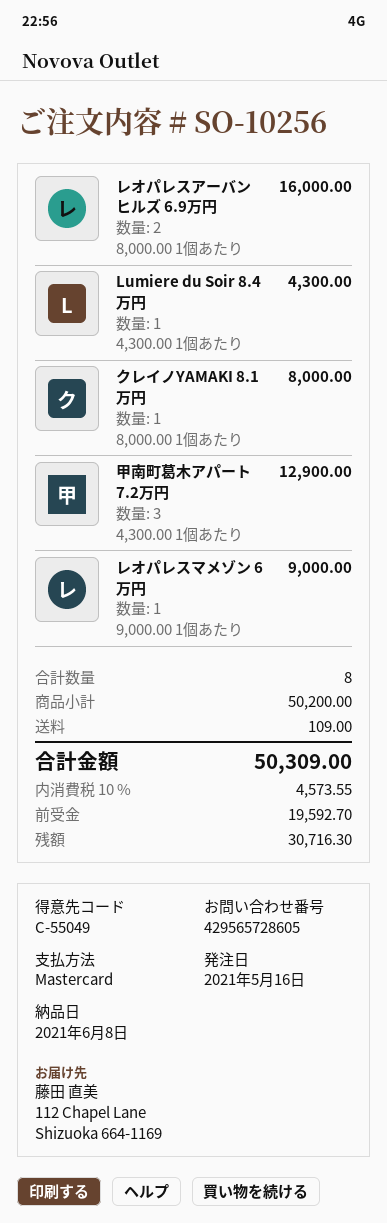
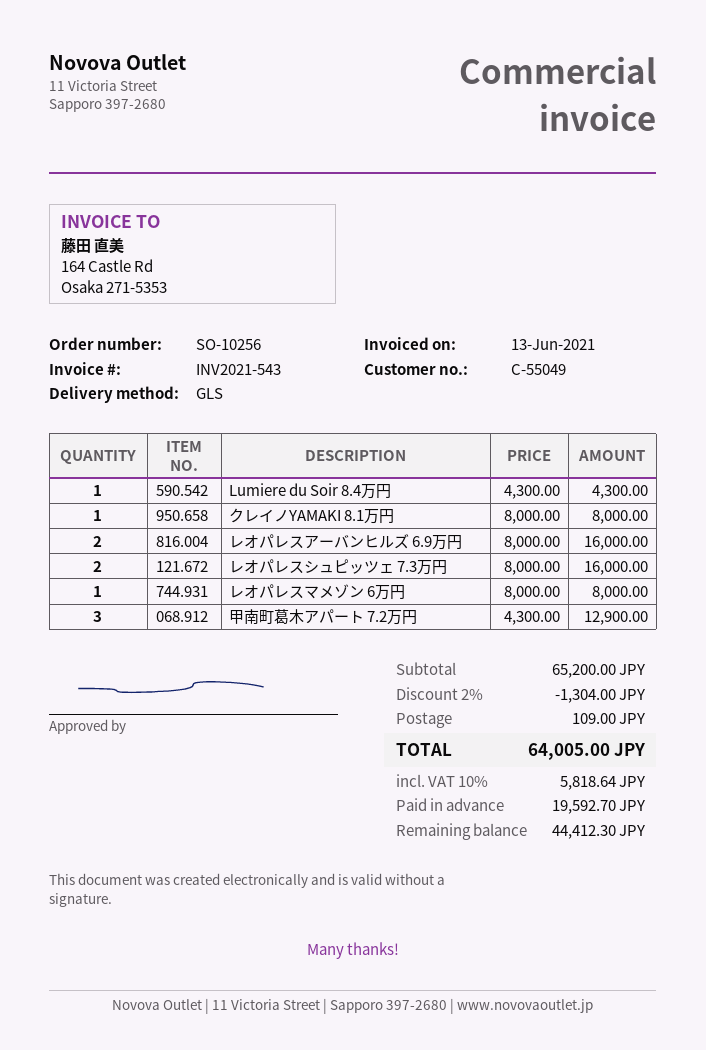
レオパレスマメゾン 6万円: 1 x 9000.00 = 9000.00 -> 1 x 8000.00 = 8000.00
レオパレスシュピッツェ 7.3万円: none -> 2 x 8000.00 = 16000.00
subtotal: 50200.00 -> 65200.00
discount: none -> 2% = 1304.00
tax: 10% = 4573.55 -> 10% = 5818.64
total: 50309.00 -> 64005.00
balance: 30716.30 -> 44412.30

